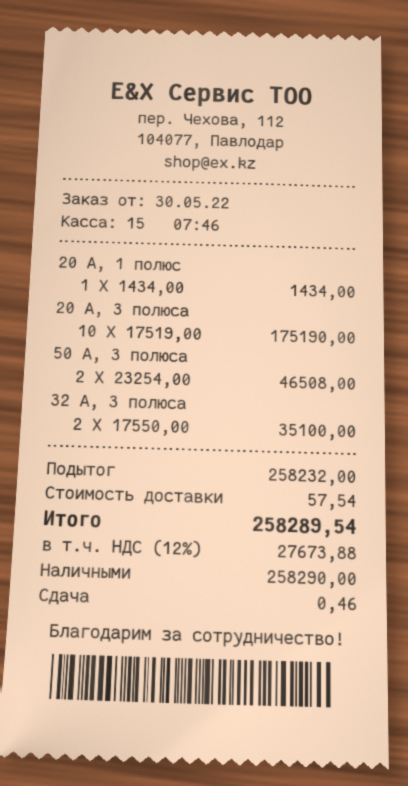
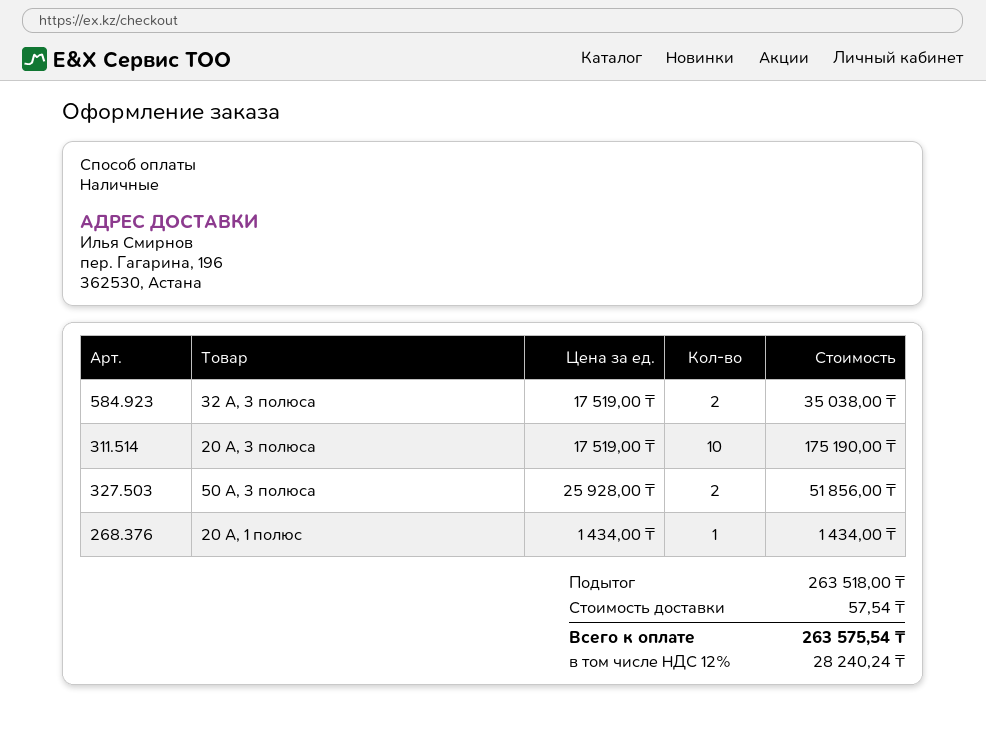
50 А, 3 полюса: 2 x 23254.00 = 46508.00 -> 2 x 25928.00 = 51856.00
32 А, 3 полюса: 2 x 17550.00 = 35100.00 -> 2 x 17519.00 = 35038.00
subtotal: 258232.00 -> 263518.00
tax: 12% = 27673.88 -> 12% = 28240.24
total: 258289.54 -> 263575.54

